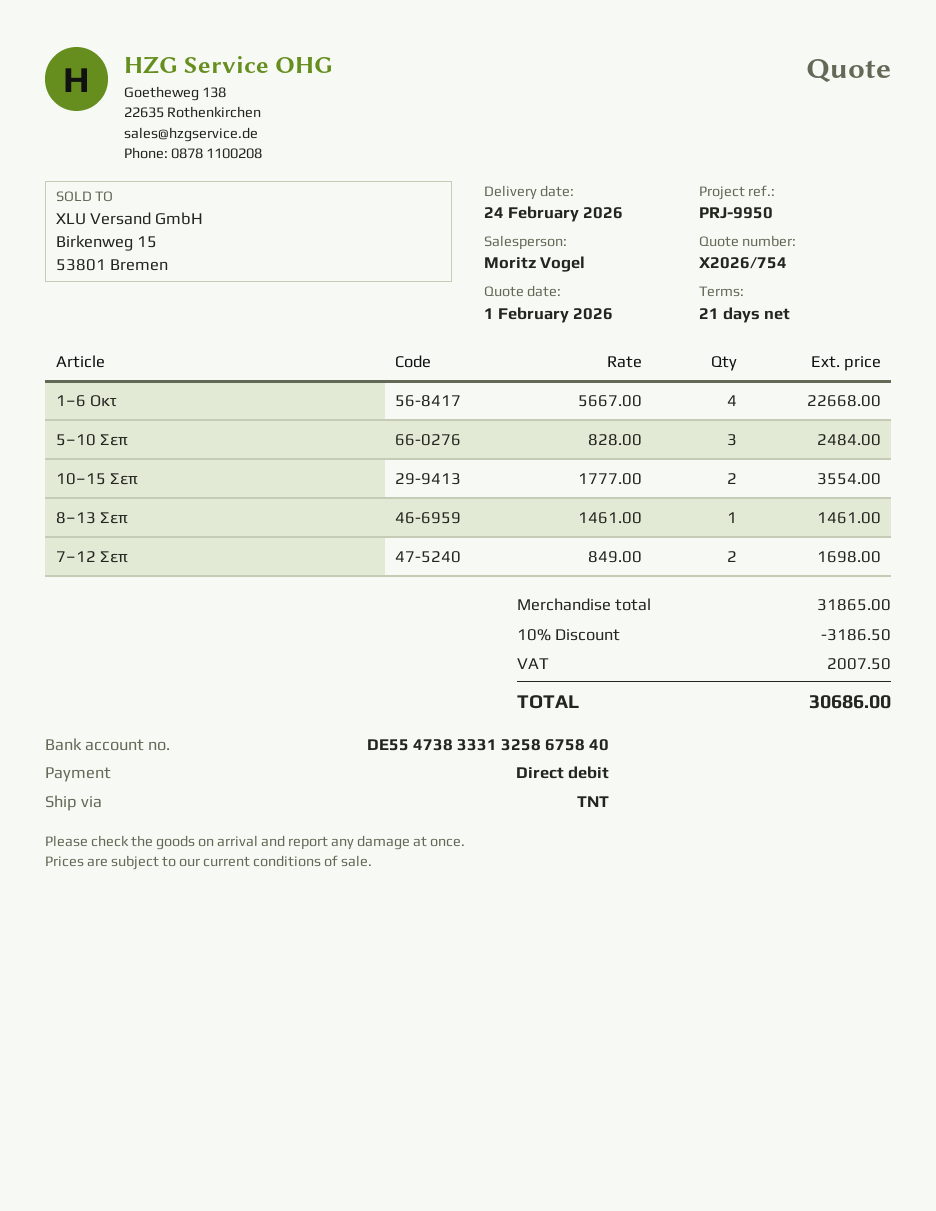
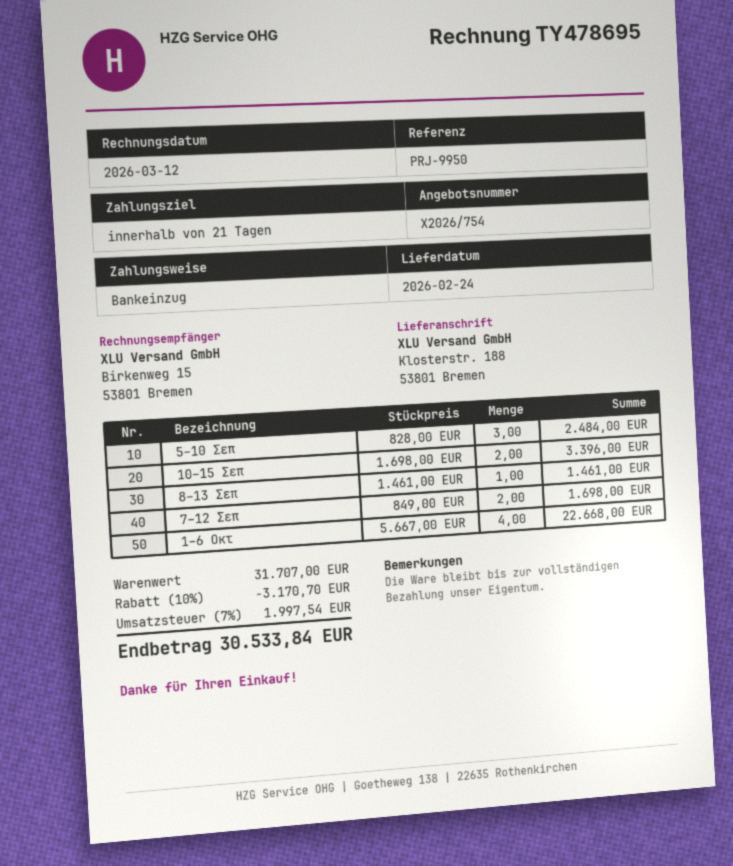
10–15 Σεπ: 2 x 1777.00 = 3554.00 -> 2 x 1698.00 = 3396.00
subtotal: 31865.00 -> 31707.00
discount: 10% = 3186.50 -> 10% = 3170.70
tax: 2007.50 -> 1997.54
total: 30686.00 -> 30533.84

